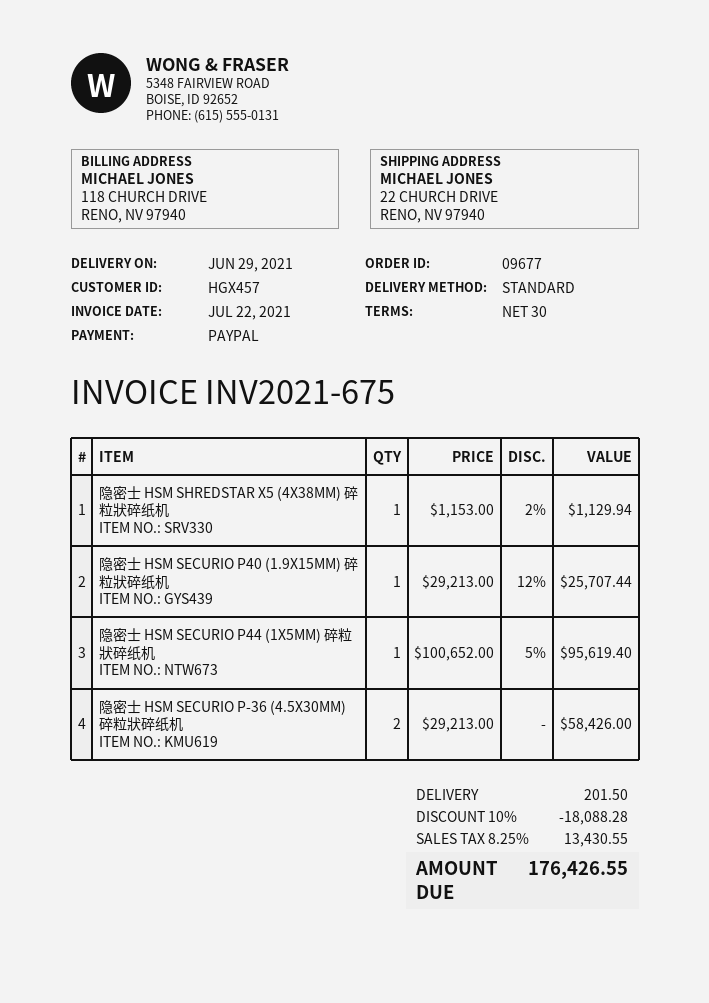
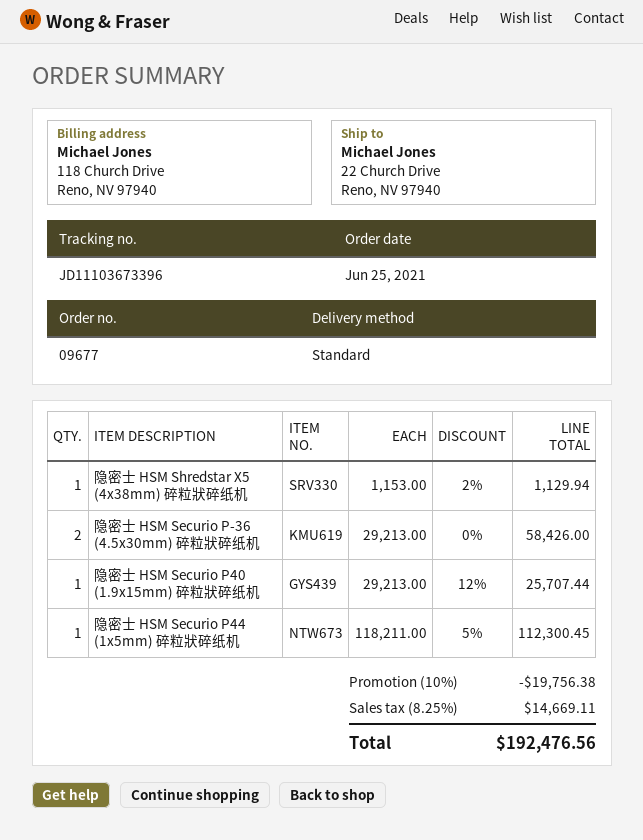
隐密士 HSM SECURIO P44 (1X5MM) 碎粒狀碎纸机: 1 x 100652.00 - 5% = 95619.40 -> 1 x 118211.00 - 5% = 112300.45
discount: 10% = 18088.28 -> 10% = 19756.38
shipping: 201.50 -> none
tax: 8.25% = 13430.55 -> 8.25% = 14669.11
total: 176426.55 -> 192476.56

